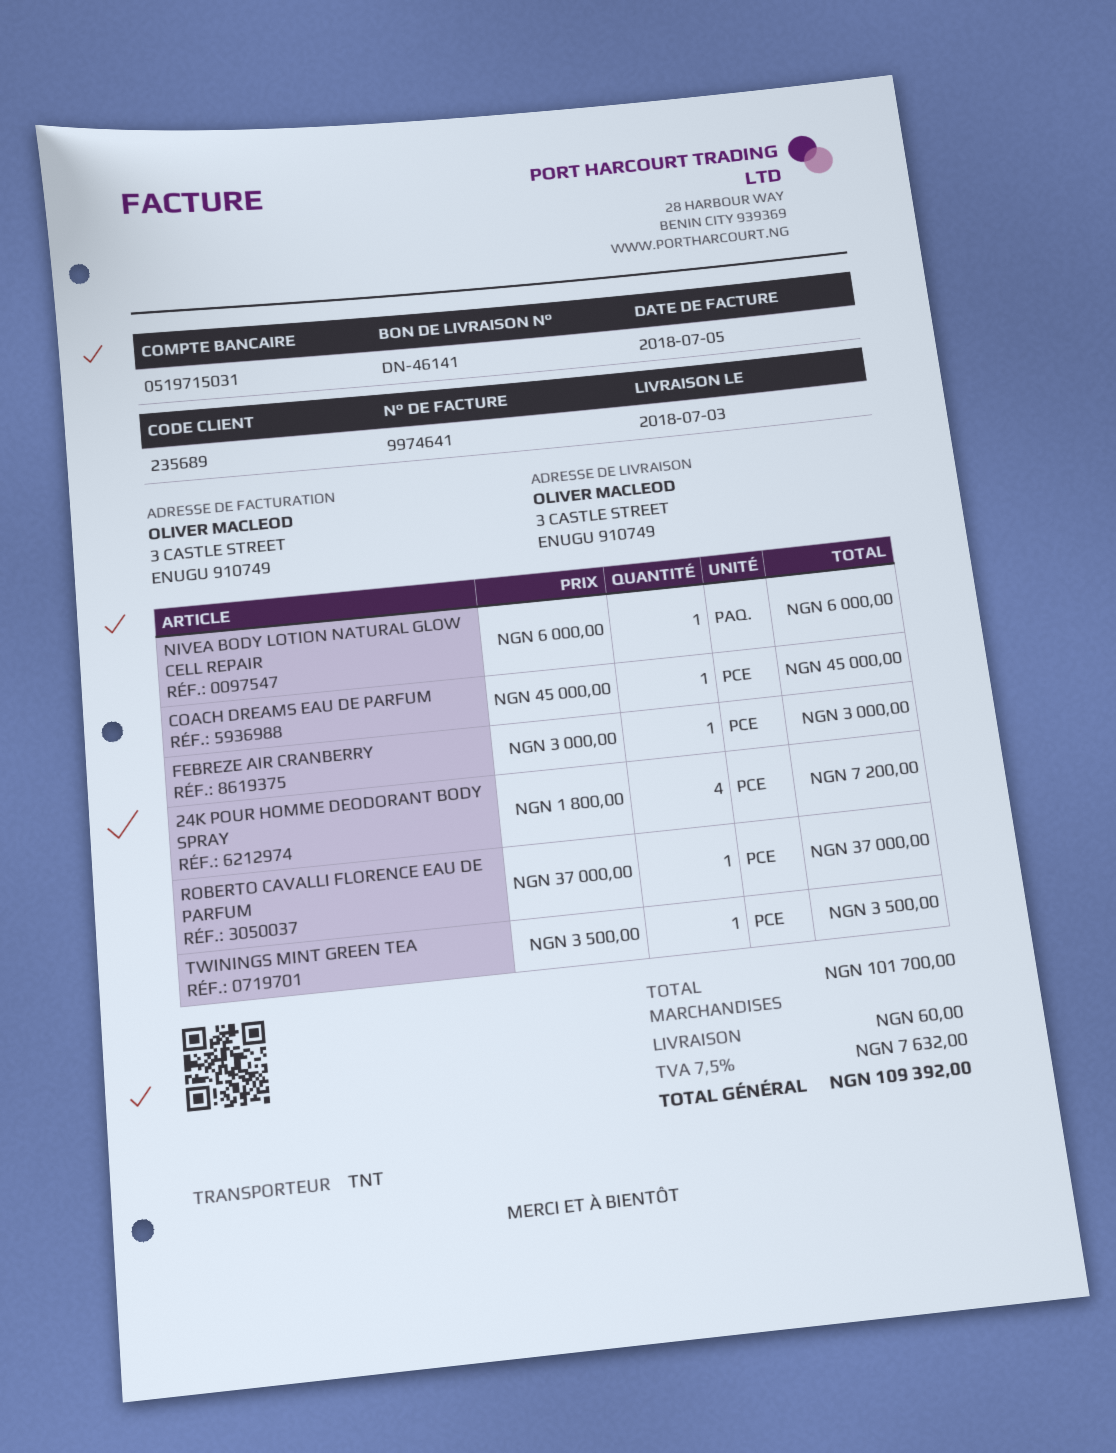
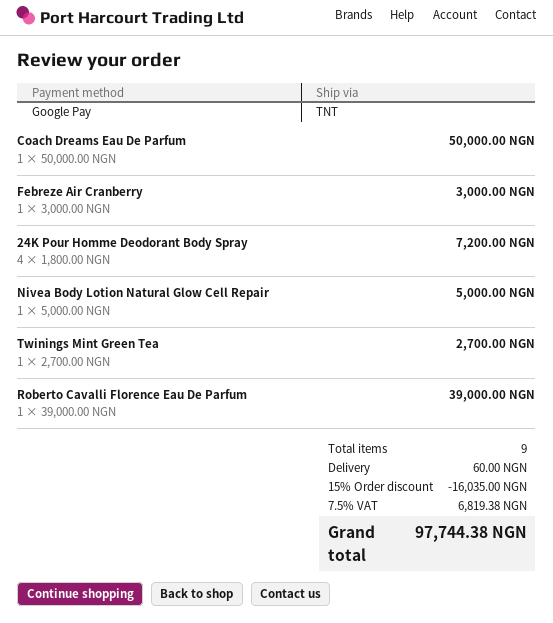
NIVEA BODY LOTION NATURAL GLOW CELL REPAIR: 1 x 6000.00 = 6000.00 -> 1 x 5000.00 = 5000.00
COACH DREAMS EAU DE PARFUM: 1 x 45000.00 = 45000.00 -> 1 x 50000.00 = 50000.00
ROBERTO CAVALLI FLORENCE EAU DE PARFUM: 1 x 37000.00 = 37000.00 -> 1 x 39000.00 = 39000.00
TWININGS MINT GREEN TEA: 1 x 3500.00 = 3500.00 -> 1 x 2700.00 = 2700.00
discount: none -> 15% = 16035.00
tax: 7.5% = 7632.00 -> 7.5% = 6819.38
total: 109392.00 -> 97744.38

